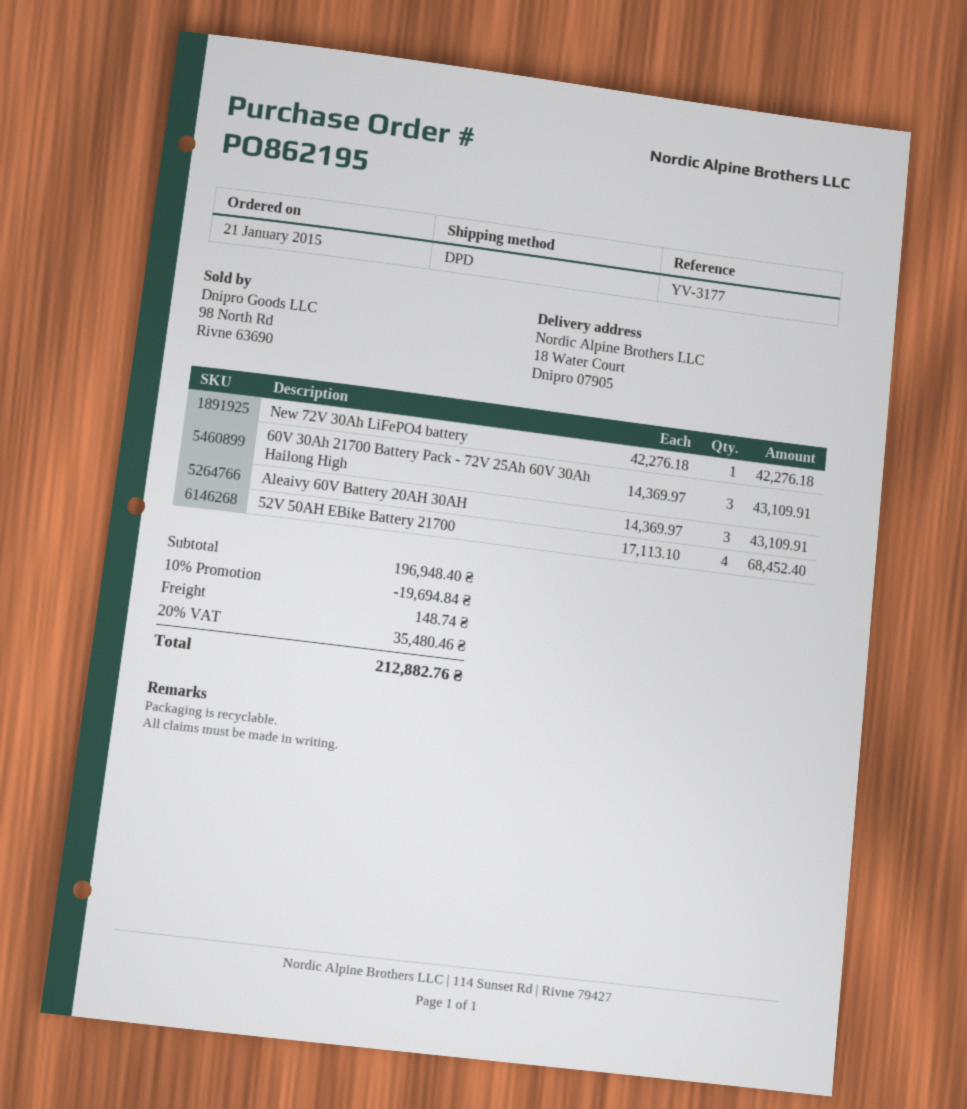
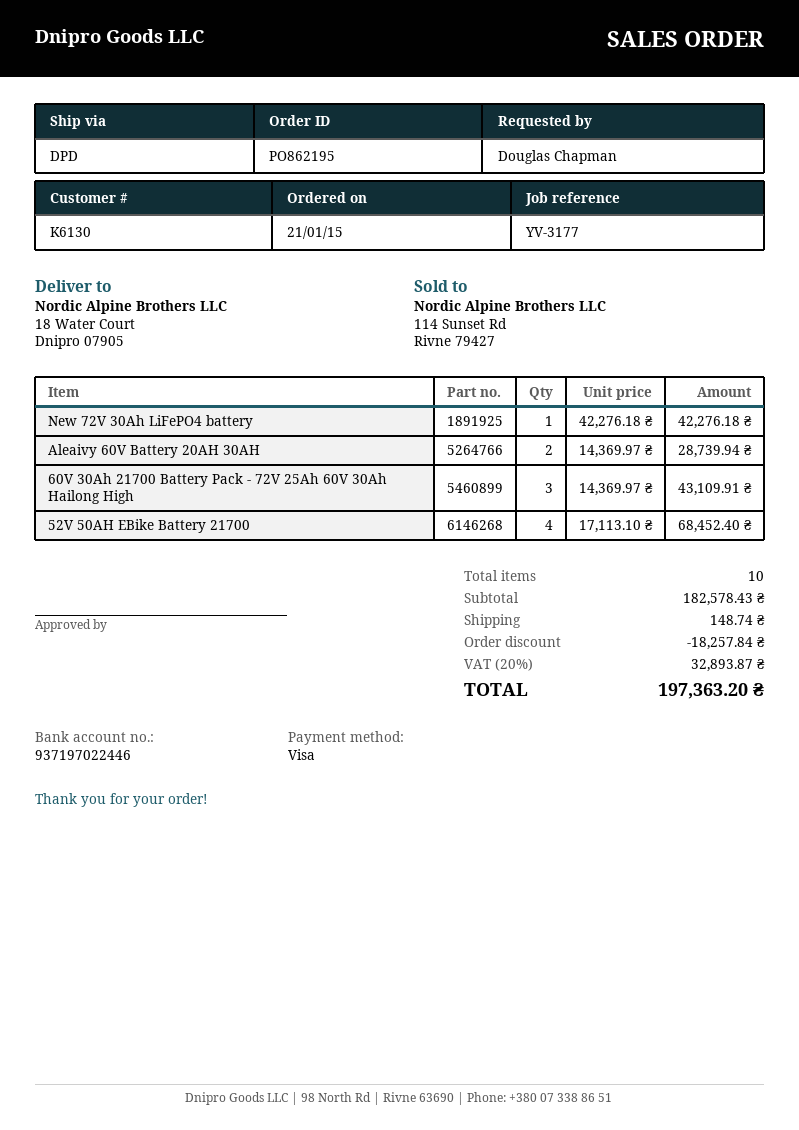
Aleaivy 60V Battery 20AH 30AH: 3 x 14369.97 = 43109.91 -> 2 x 14369.97 = 28739.94
subtotal: 196948.40 -> 182578.43
discount: 19694.84 -> 18257.84
tax: 20% = 35480.46 -> 20% = 32893.87
total: 212882.76 -> 197363.20

